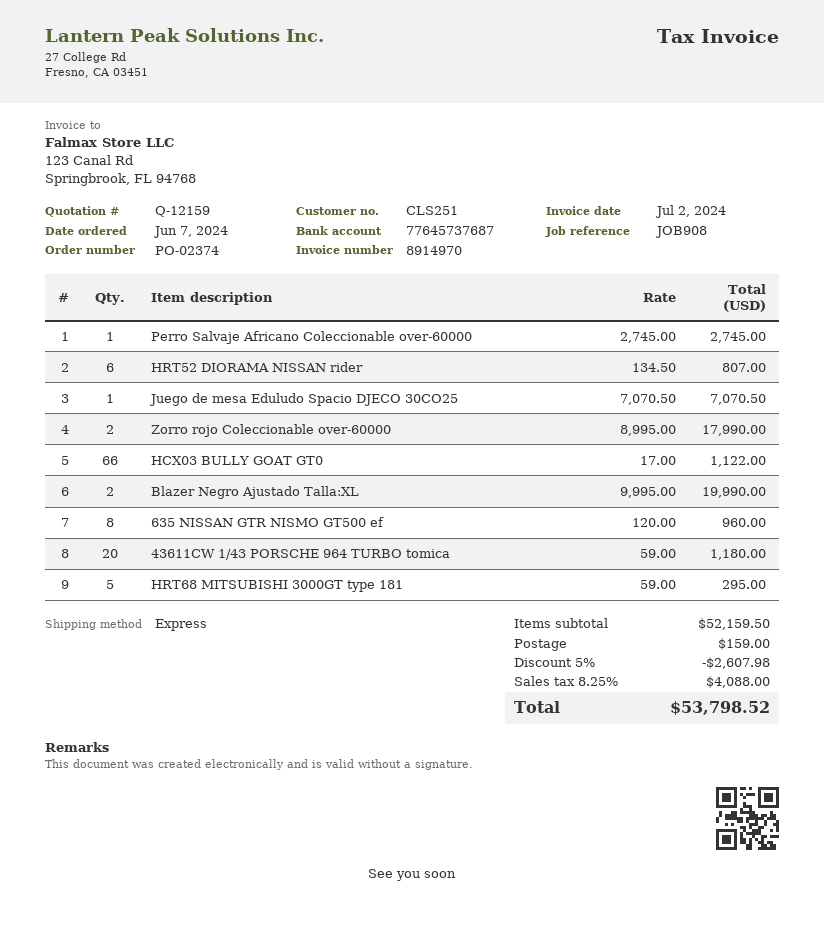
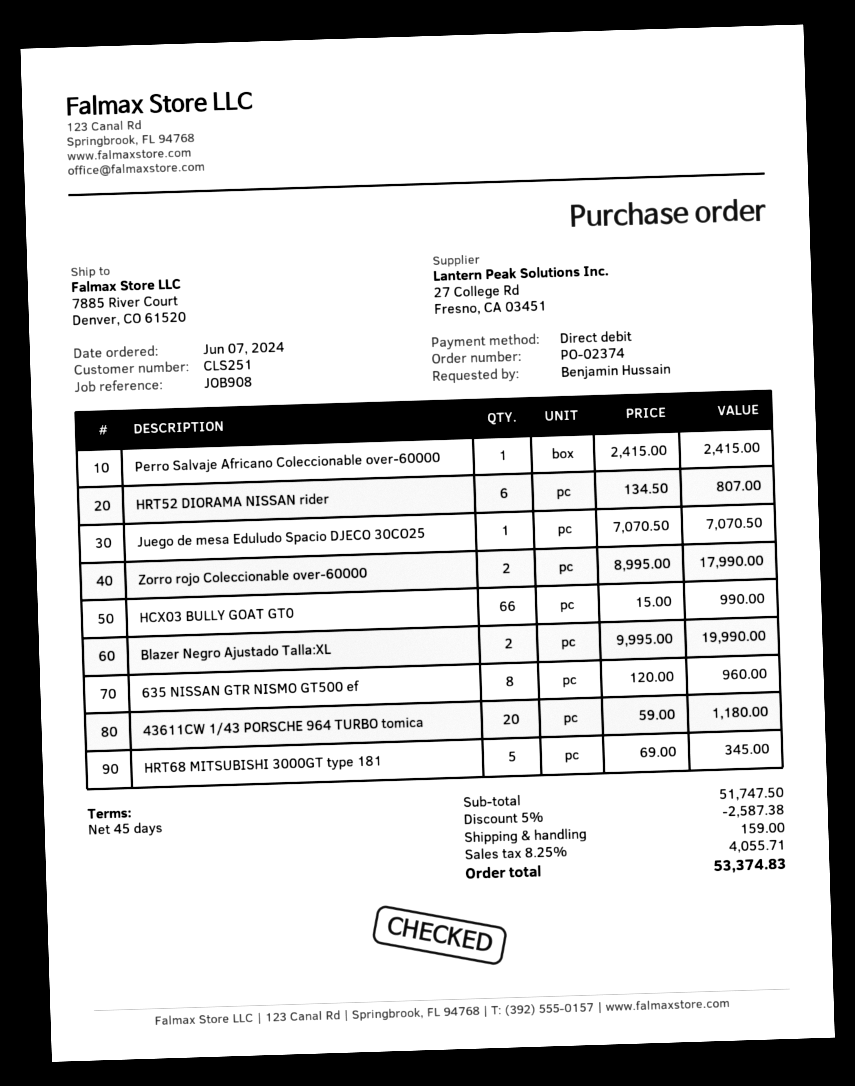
Perro Salvaje Africano Coleccionable over-60000: 1 x 2745.00 = 2745.00 -> 1 x 2415.00 = 2415.00
HCX03 BULLY GOAT GT0: 66 x 17.00 = 1122.00 -> 66 x 15.00 = 990.00
HRT68 MITSUBISHI 3000GT type 181: 5 x 59.00 = 295.00 -> 5 x 69.00 = 345.00
subtotal: 52159.50 -> 51747.50
discount: 5% = 2607.98 -> 5% = 2587.38
tax: 8.25% = 4088.00 -> 8.25% = 4055.71
total: 53798.52 -> 53374.83

